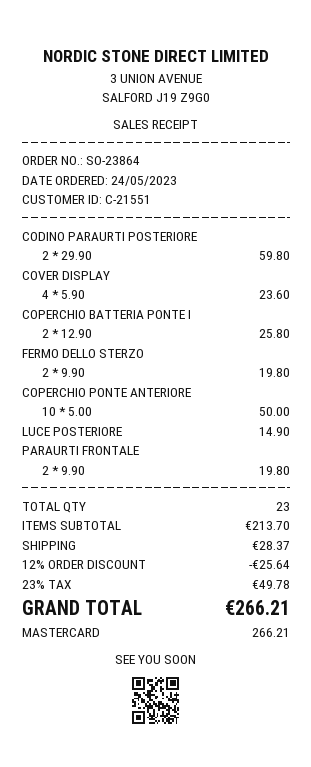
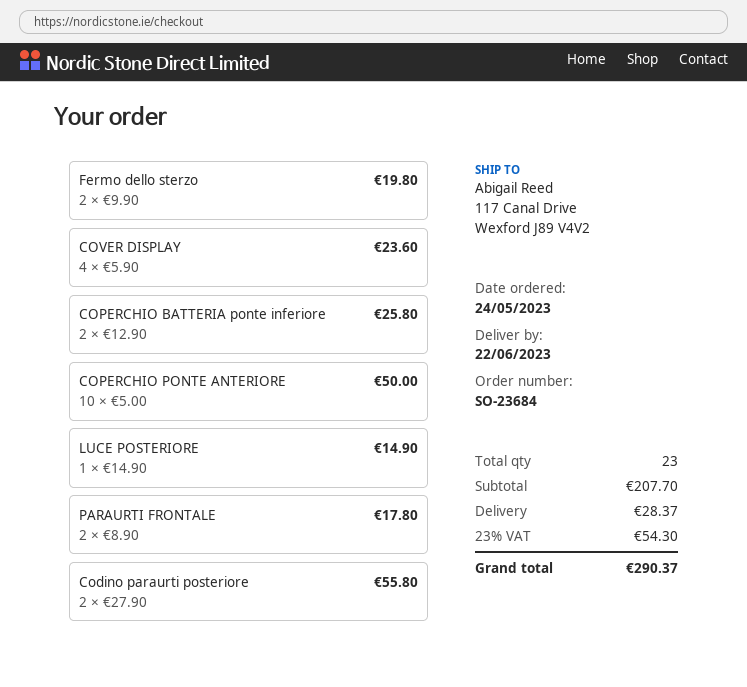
order number: SO-23864 -> SO-23684
CODINO PARAURTI POSTERIORE: 2 x 29.90 = 59.80 -> 2 x 27.90 = 55.80
PARAURTI FRONTALE: 2 x 9.90 = 19.80 -> 2 x 8.90 = 17.80
subtotal: 213.70 -> 207.70
discount: 12% = 25.64 -> none
tax: 23% = 49.78 -> 23% = 54.30
total: 266.21 -> 290.37

